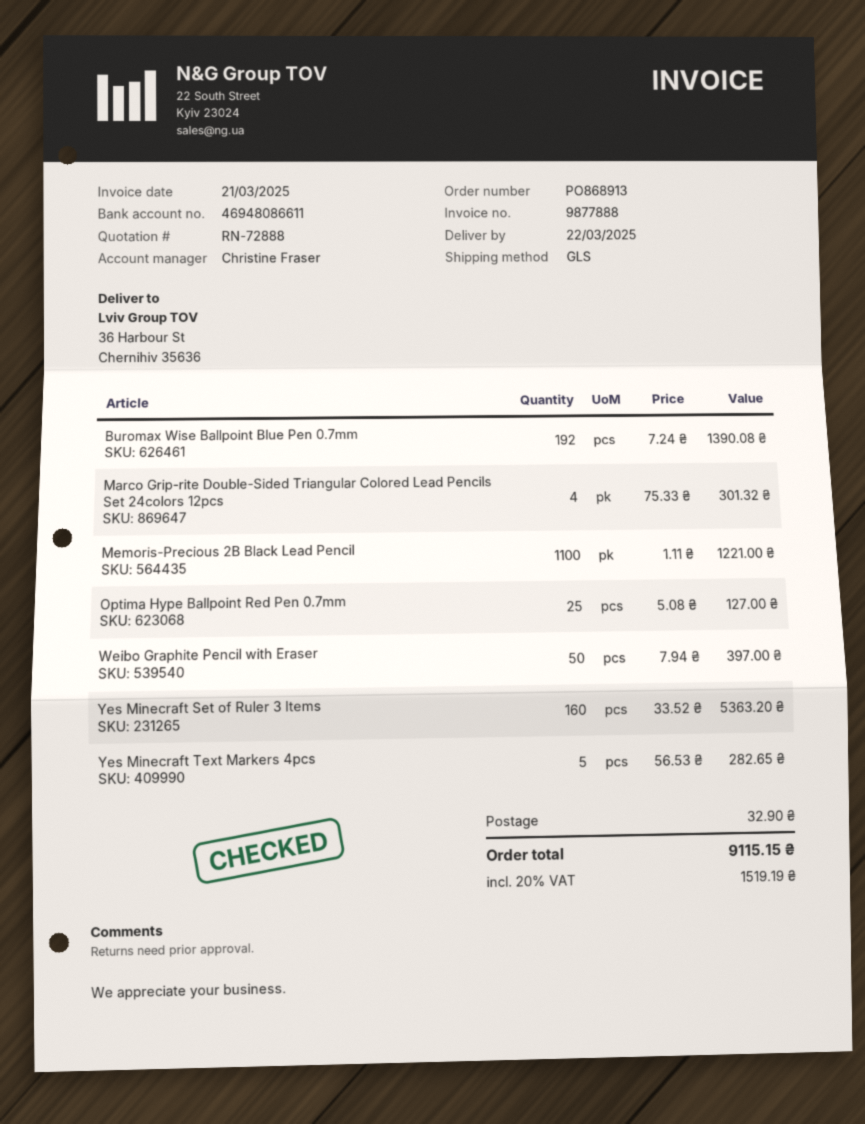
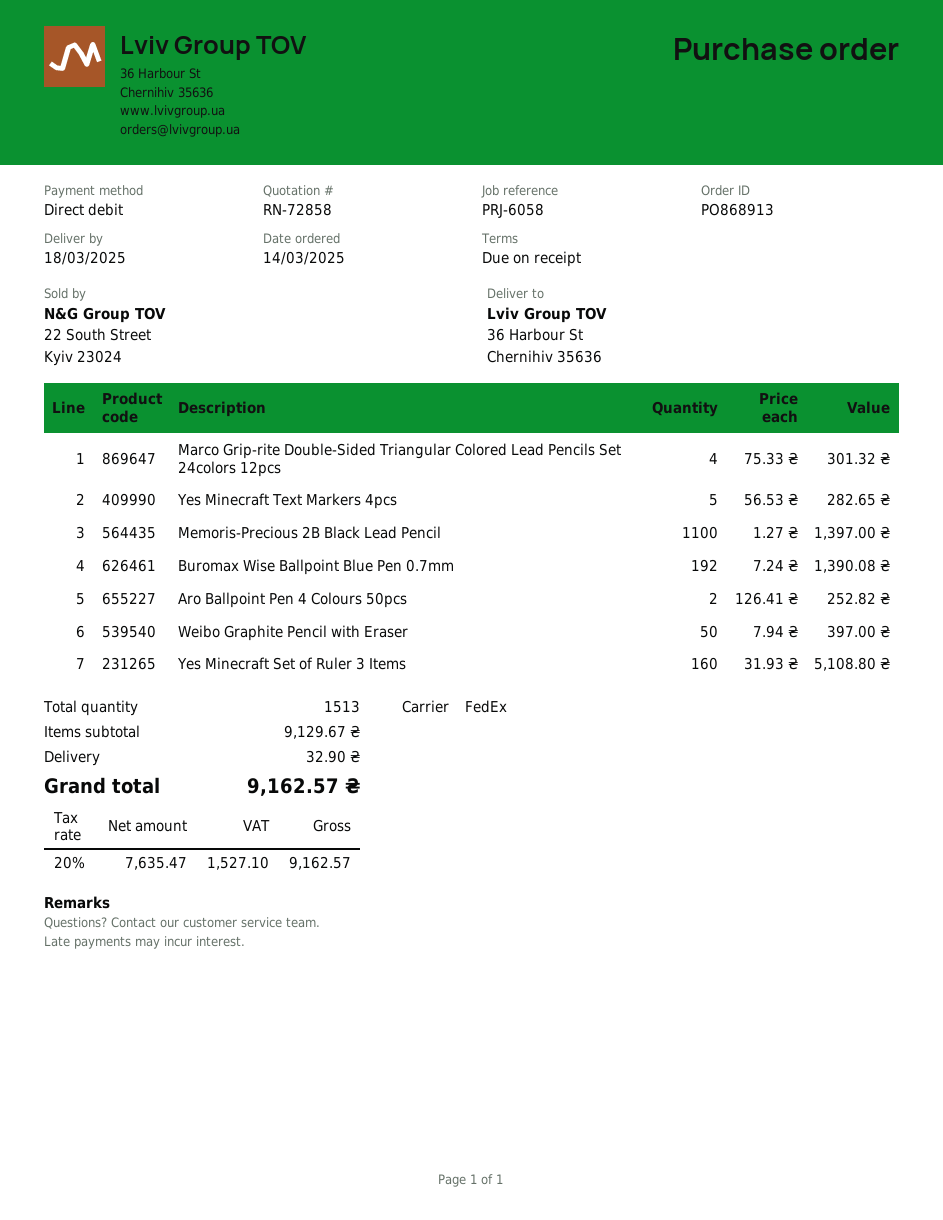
quote number: RN-72888 -> RN-72858
delivery date: 2025-03-22 -> 2025-03-18
shipping method: GLS -> FedEx
Memoris-Precious 2B Black Lead Pencil: 1100 x 1.11 = 1221.00 -> 1100 x 1.27 = 1397.00
Optima Hype Ballpoint Red Pen 0.7mm: 25 x 5.08 = 127.00 -> none
Yes Minecraft Set of Ruler 3 Items: 160 x 33.52 = 5363.20 -> 160 x 31.93 = 5108.80
Aro Ballpoint Pen 4 Colours 50pcs: none -> 2 x 126.41 = 252.82
tax: 20% = 1519.19 -> 20% = 1527.10
total: 9115.15 -> 9162.57

